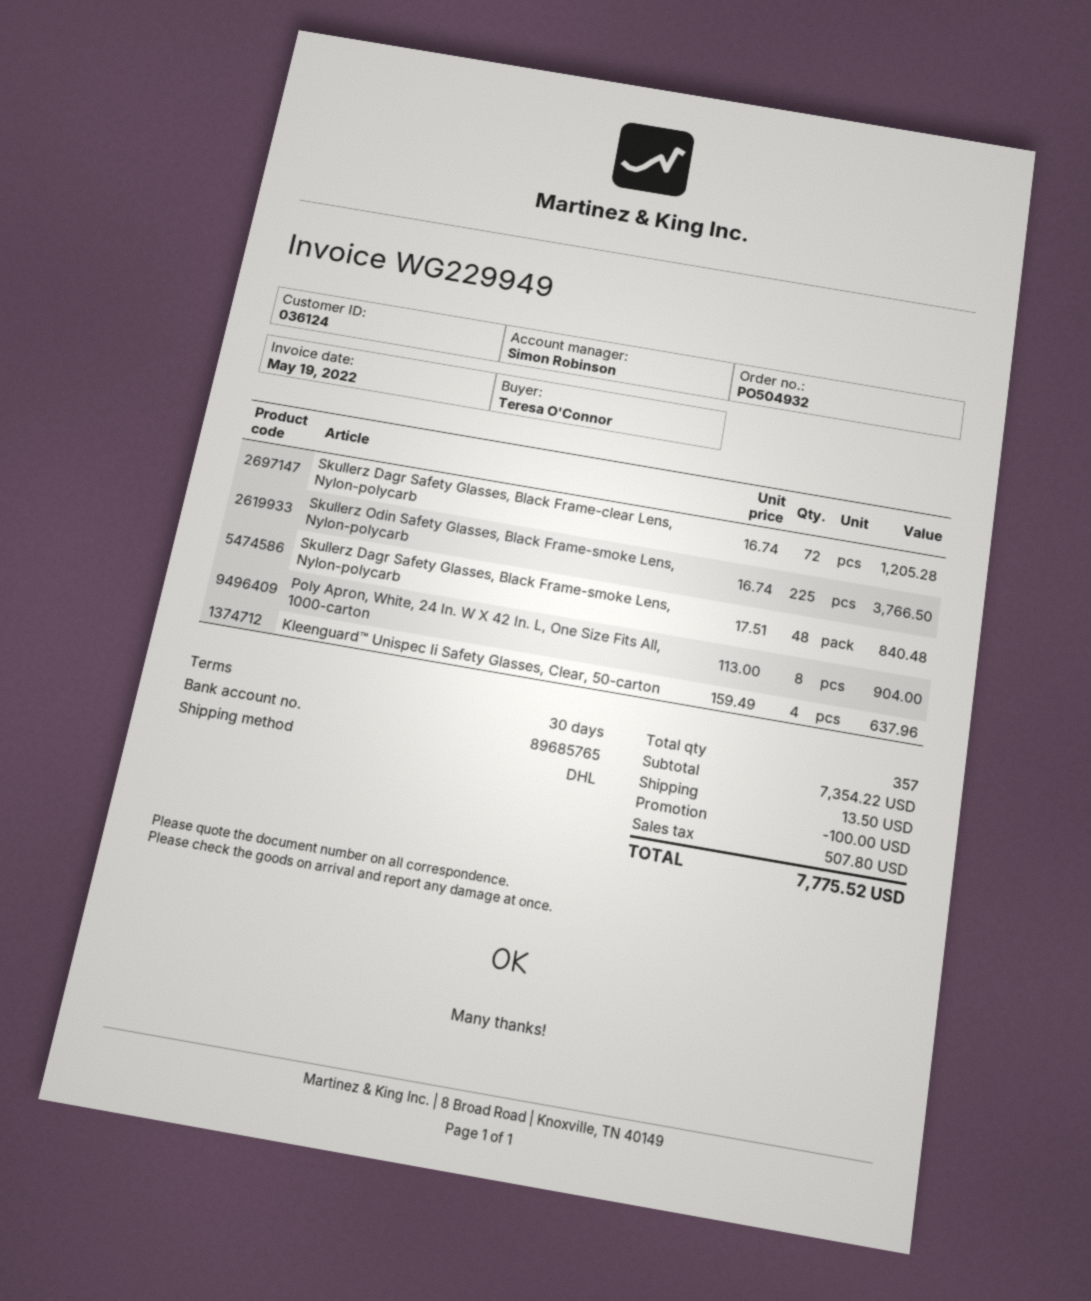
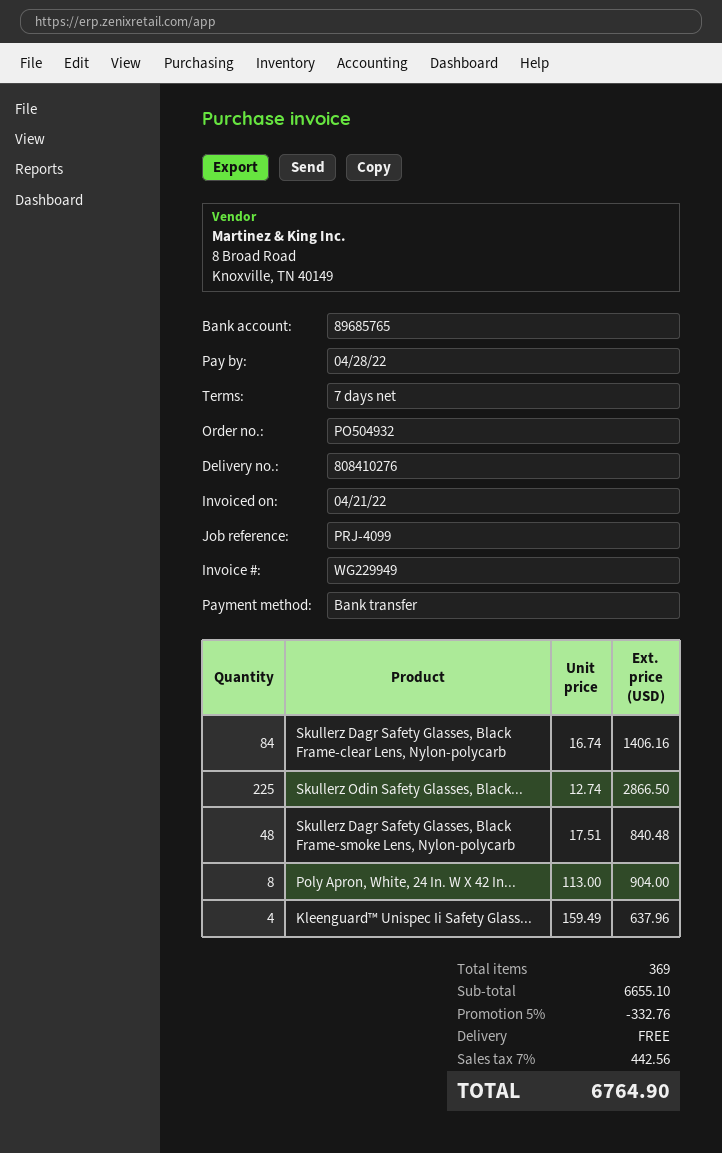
invoice date: 2022-05-19 -> 2022-04-21
payment terms: 30 days -> 7 days
Skullerz Dagr Safety Glasses, Black Frame-clear Lens, Nylon-polycarb: 72 x 16.74 = 1205.28 -> 84 x 16.74 = 1406.16
Skullerz Odin Safety Glasses, Black Frame-smoke Lens, Nylon-polycarb: 225 x 16.74 = 3766.50 -> 225 x 12.74 = 2866.50
total quantity: 357 -> 369
subtotal: 7354.22 -> 6655.10
discount: 100.00 -> 332.76
shipping: 13.50 -> 0.00
tax: 507.80 -> 442.56
total: 7775.52 -> 6764.90

